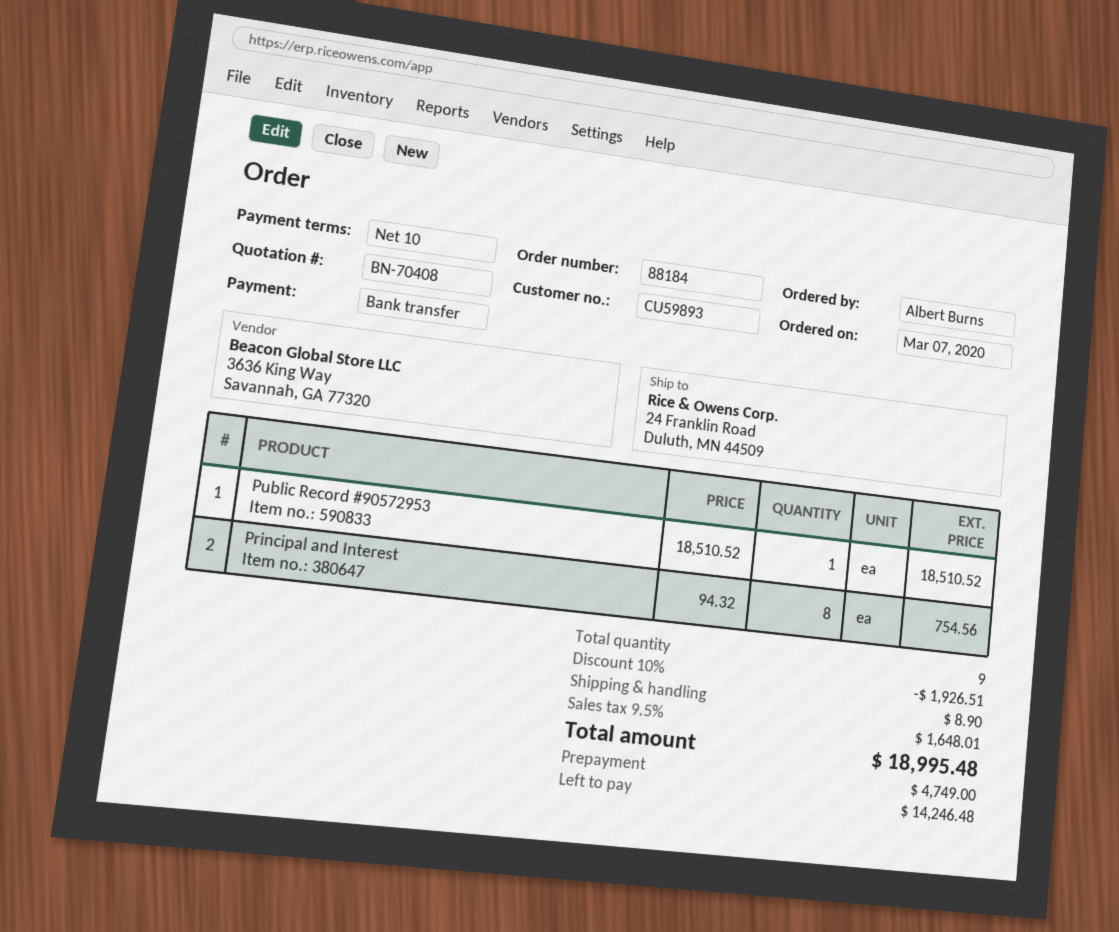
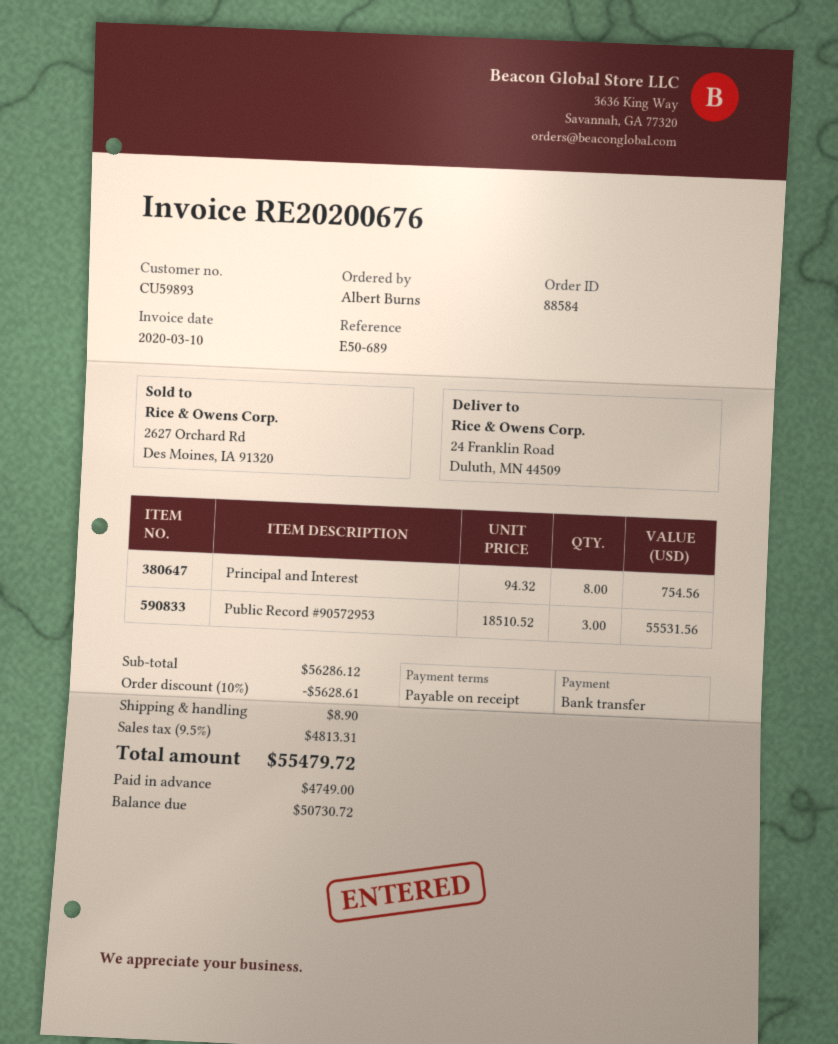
order number: 88184 -> 88584
payment terms: 10 days -> on receipt
Public Record #90572953: 1 x 18510.52 = 18510.52 -> 3 x 18510.52 = 55531.56
discount: 10% = 1926.51 -> 10% = 5628.61
tax: 9.5% = 1648.01 -> 9.5% = 4813.31
total: 18995.48 -> 55479.72
balance: 14246.48 -> 50730.72

